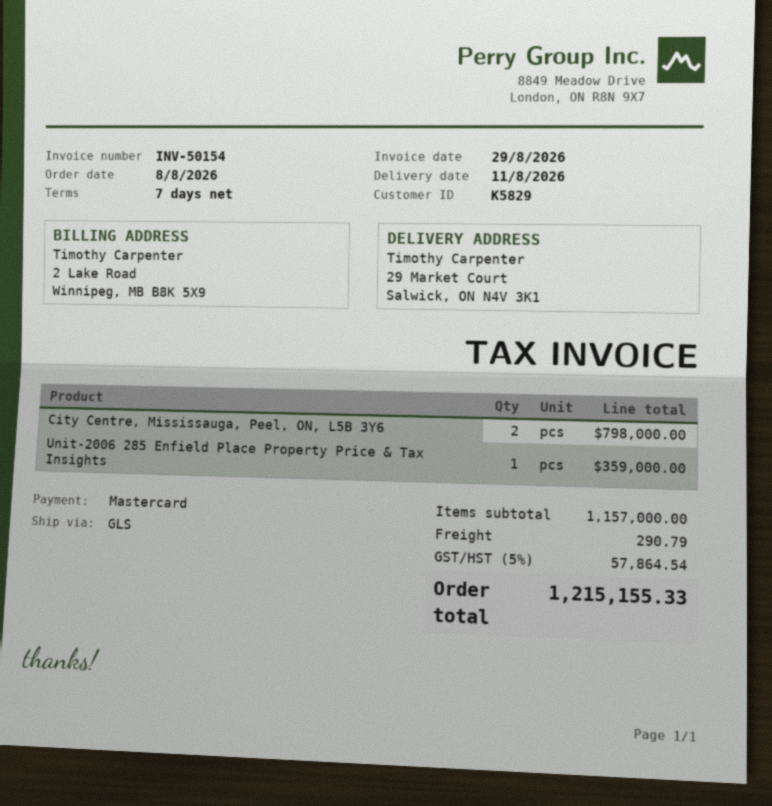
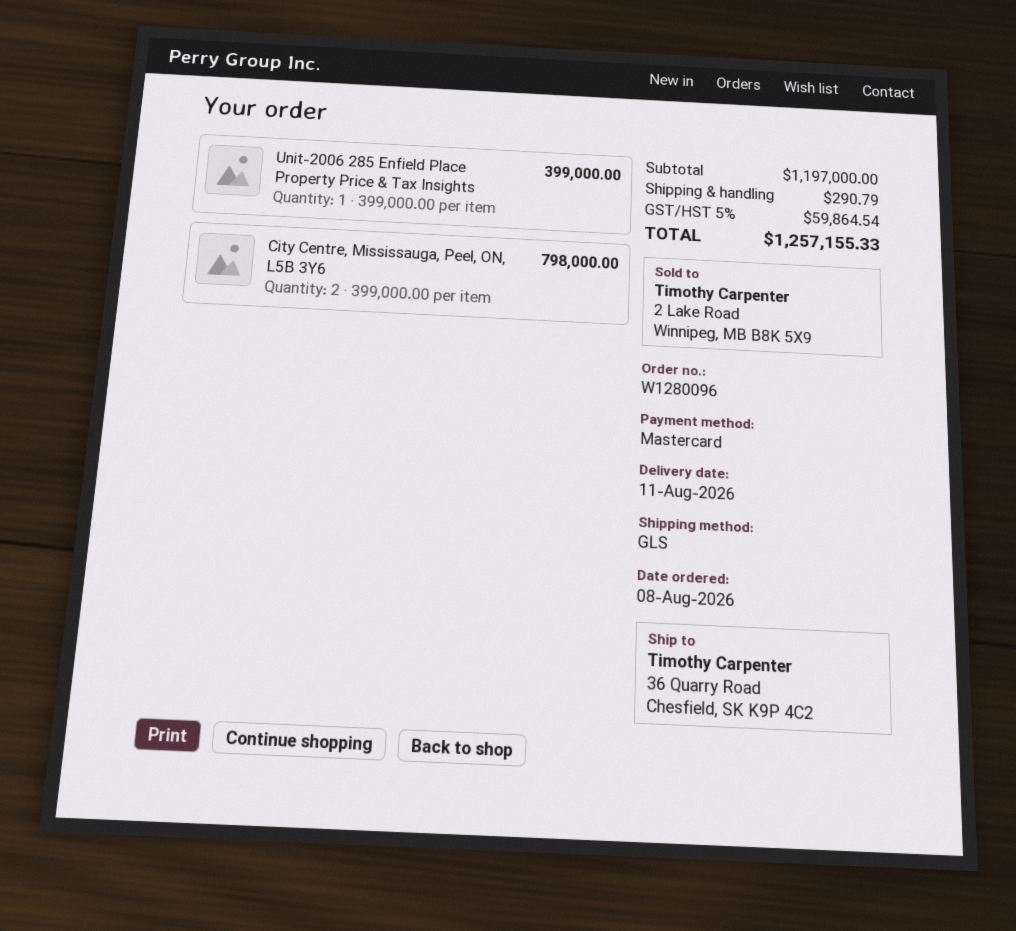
ship to: 29 Market Court, Salwick, ON N4V 3K1 -> 36 Quarry Road, Chesfield, SK K9P 4C2
Unit-2006 285 Enfield Place Property Price & Tax Insights: 1 for 359000.00 -> 1 for 399000.00
subtotal: 1157000.00 -> 1197000.00
tax: 5% = 57864.54 -> 5% = 59864.54
total: 1215155.33 -> 1257155.33

